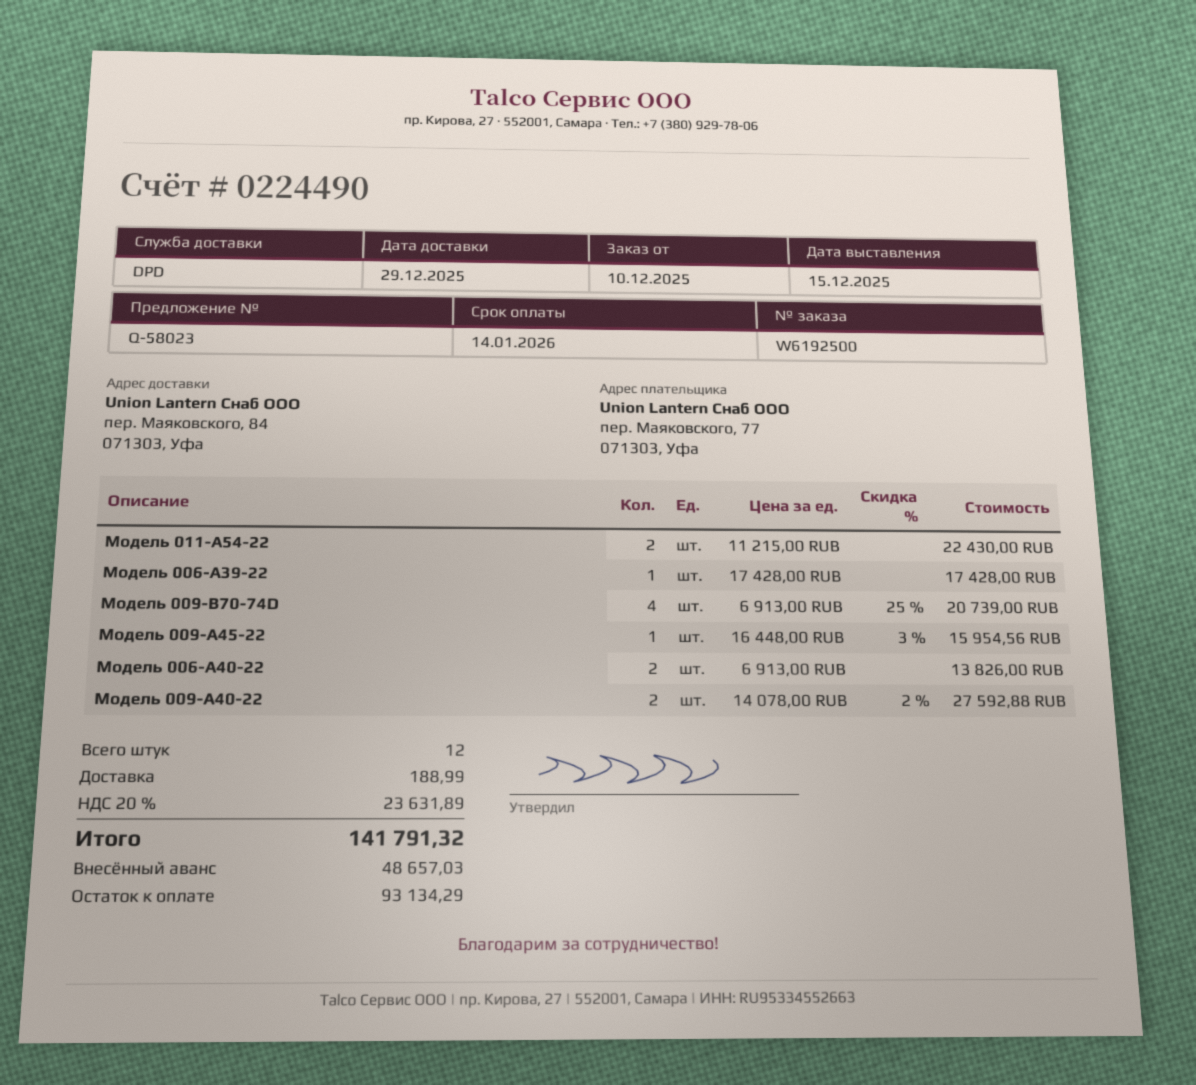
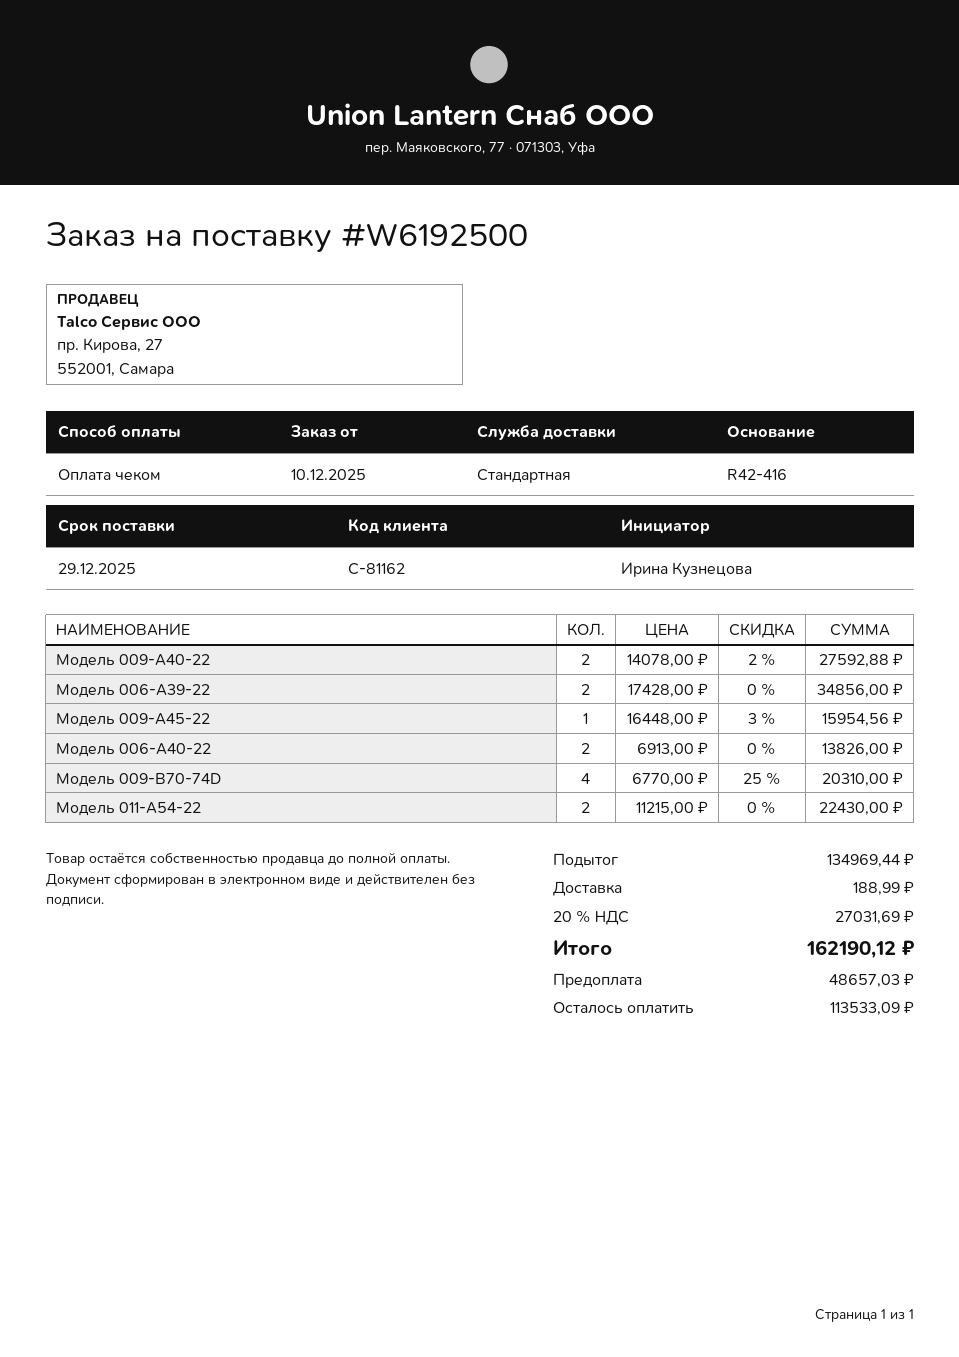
shipping method: DPD -> standard
Модель 006-A39-22: 1 x 17428.00 = 17428.00 -> 2 x 17428.00 = 34856.00
Модель 009-B70-74D: 4 x 6913.00 - 25% = 20739.00 -> 4 x 6770.00 - 25% = 20310.00
tax: 20% = 23631.89 -> 20% = 27031.69
total: 141791.32 -> 162190.12
balance: 93134.29 -> 113533.09

